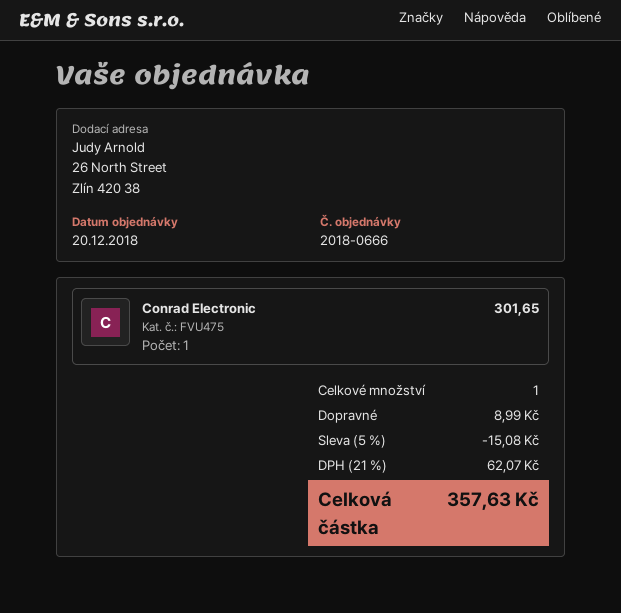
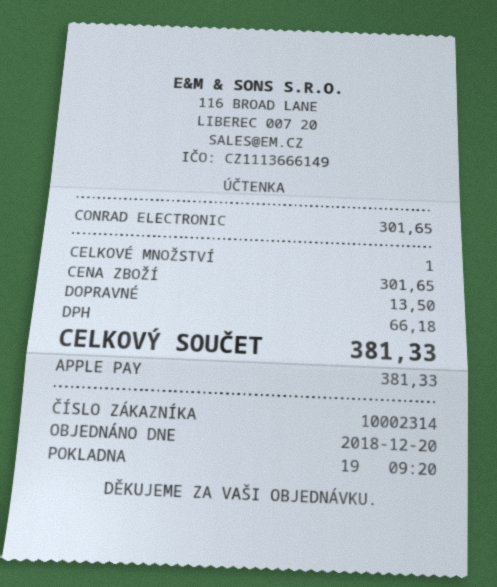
discount: 5% = 15.08 -> none
shipping: 8.99 -> 13.50
tax: 62.07 -> 66.18
total: 357.63 -> 381.33

